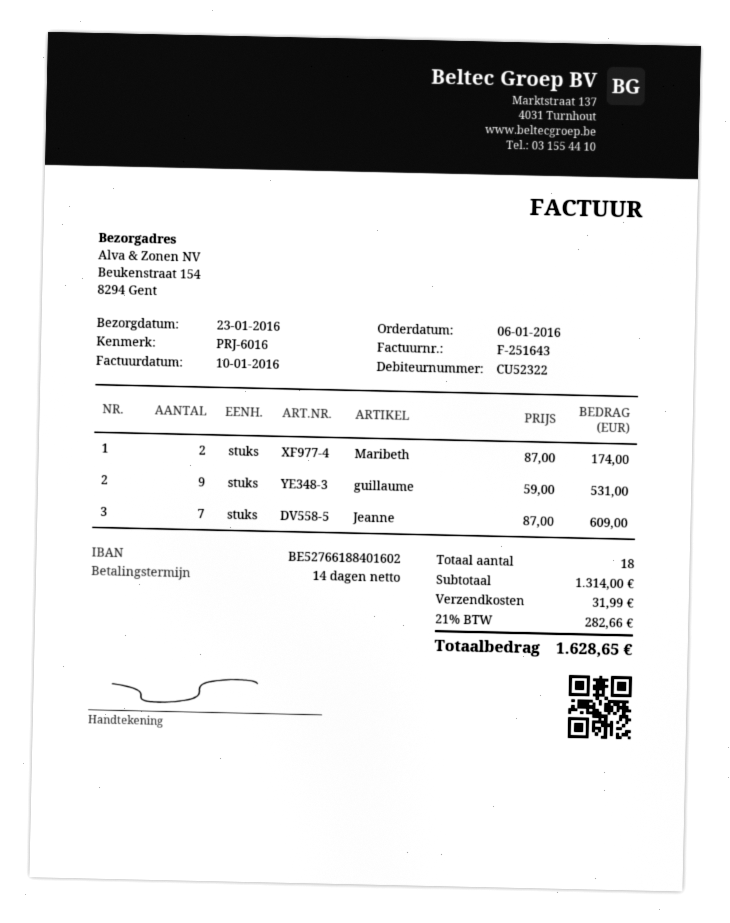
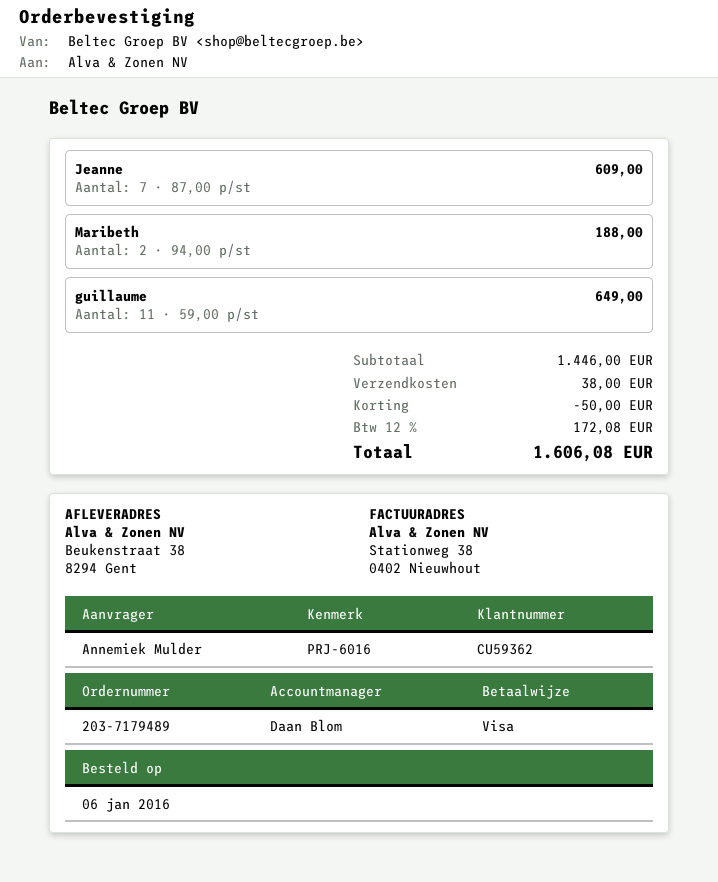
customer number: CU52322 -> CU59362
ship to: Beukenstraat 154, 8294 Gent -> Beukenstraat 38, 8294 Gent
Maribeth: 2 x 87.00 = 174.00 -> 2 x 94.00 = 188.00
guillaume: 9 x 59.00 = 531.00 -> 11 x 59.00 = 649.00
subtotal: 1314.00 -> 1446.00
discount: none -> 50.00
shipping: 31.99 -> 38.00
tax: 21% = 282.66 -> 12% = 172.08
total: 1628.65 -> 1606.08

